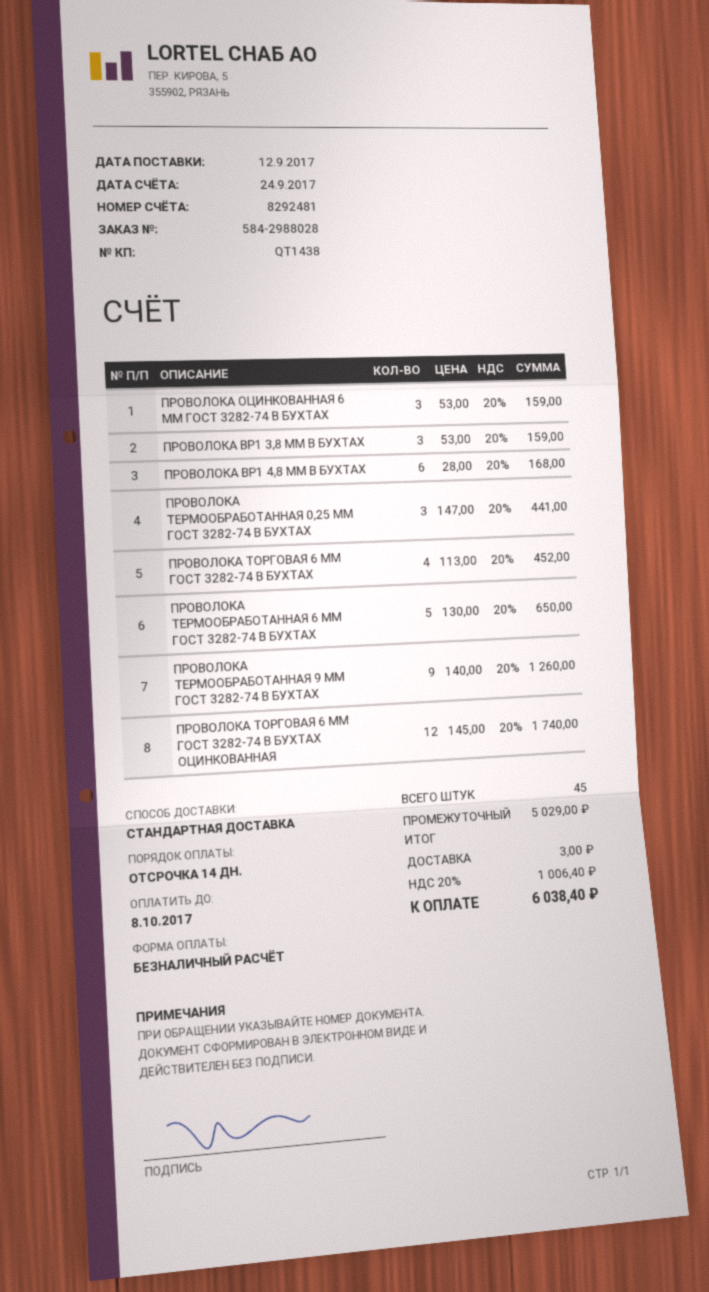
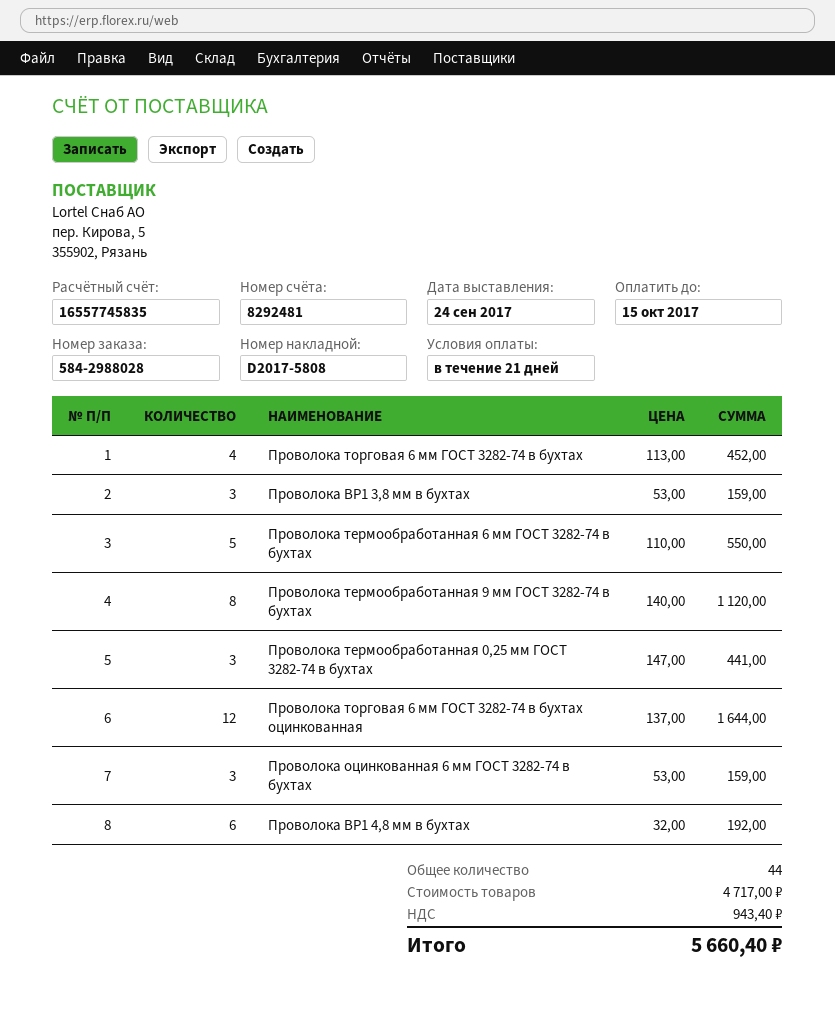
payment terms: 14 days -> 21 days
due date: 2017-10-08 -> 2017-10-15
ПРОВОЛОКА ВР1 4,8 ММ В БУХТАХ: 6 x 28.00 = 168.00 -> 6 x 32.00 = 192.00
ПРОВОЛОКА ТЕРМООБРАБОТАННАЯ 6 ММ ГОСТ 3282-74 В БУХТАХ: 5 x 130.00 = 650.00 -> 5 x 110.00 = 550.00
ПРОВОЛОКА ТЕРМООБРАБОТАННАЯ 9 ММ ГОСТ 3282-74 В БУХТАХ: 9 x 140.00 = 1260.00 -> 8 x 140.00 = 1120.00
ПРОВОЛОКА ТОРГОВАЯ 6 ММ ГОСТ 3282-74 В БУХТАХ ОЦИНКОВАННАЯ: 12 x 145.00 = 1740.00 -> 12 x 137.00 = 1644.00
total quantity: 45 -> 44
subtotal: 5029.00 -> 4717.00
shipping: 3.00 -> none
tax: 1006.40 -> 943.40
total: 6038.40 -> 5660.40

